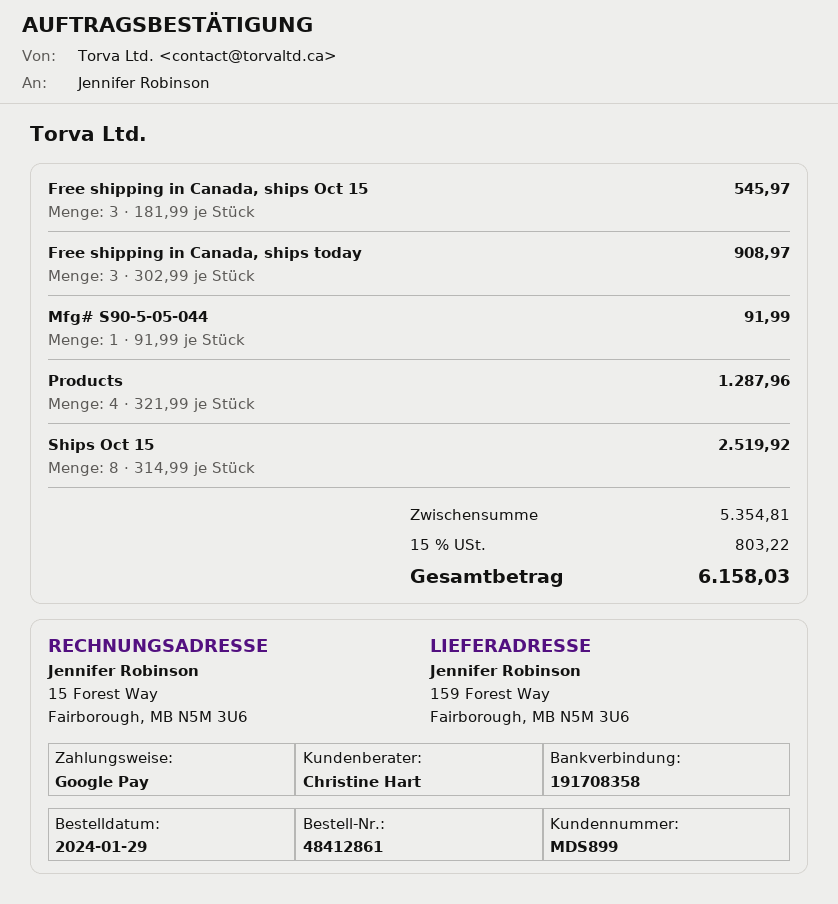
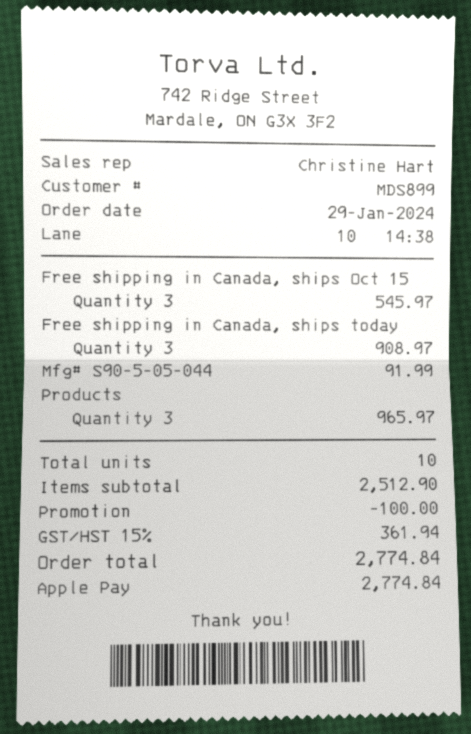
payment method: Google Pay -> Apple Pay
Products: 4 for 1287.96 -> 3 for 965.97
Ships Oct 15: 8 for 2519.92 -> none
subtotal: 5354.81 -> 2512.90
discount: none -> 100.00
tax: 15% = 803.22 -> 15% = 361.94
total: 6158.03 -> 2774.84

